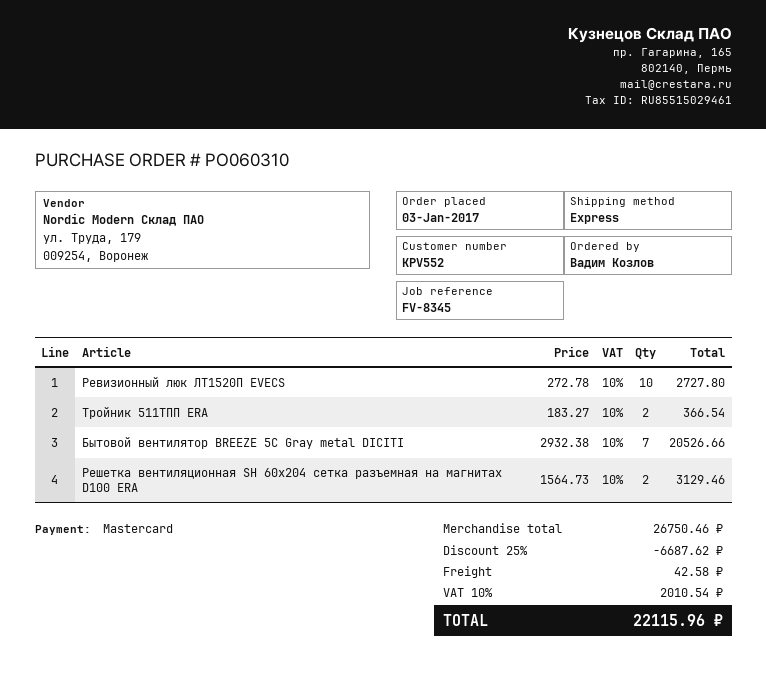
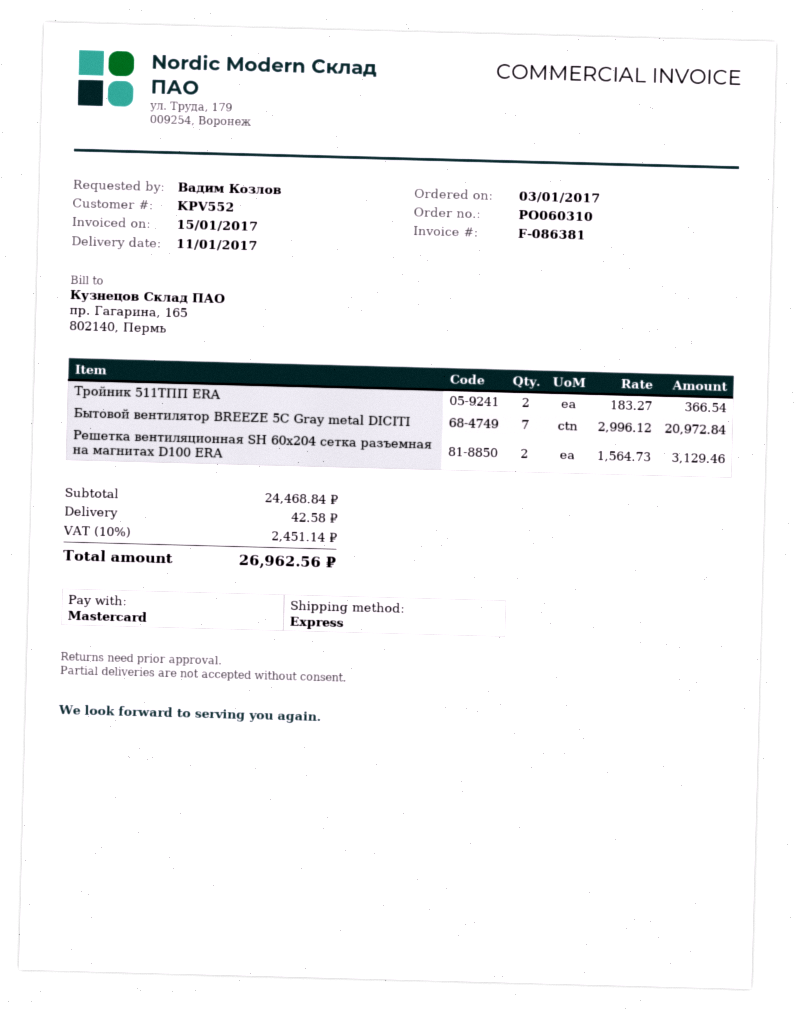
Ревизионный люк ЛТ1520П EVECS: 10 x 272.78 = 2727.80 -> none
Бытовой вентилятор BREEZE 5C Gray metal DICITI: 7 x 2932.38 = 20526.66 -> 7 x 2996.12 = 20972.84
subtotal: 26750.46 -> 24468.84
discount: 25% = 6687.62 -> none
tax: 10% = 2010.54 -> 10% = 2451.14
total: 22115.96 -> 26962.56

